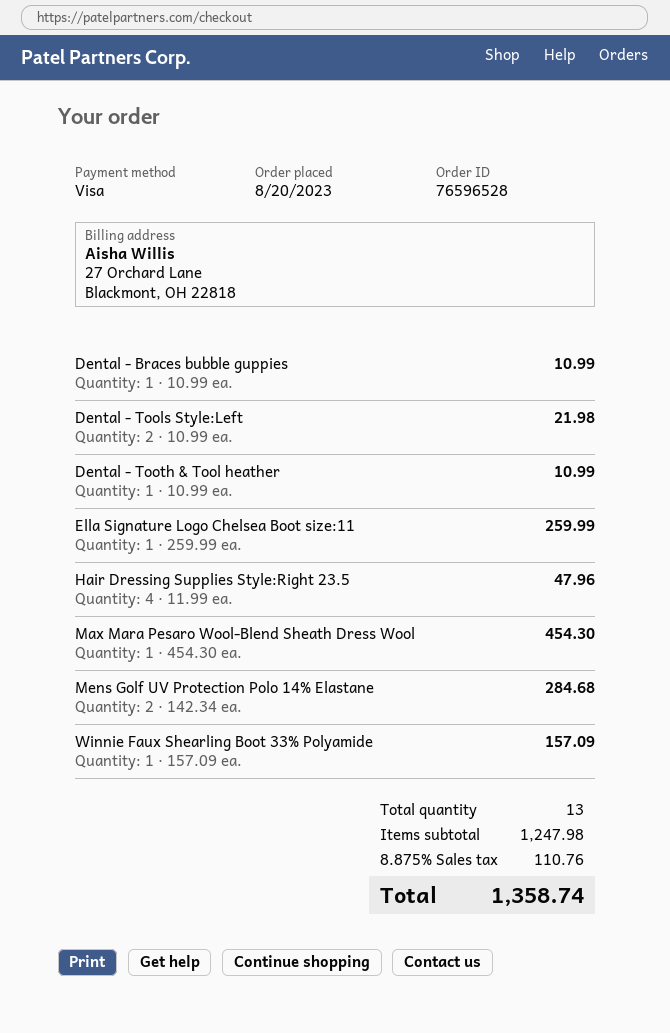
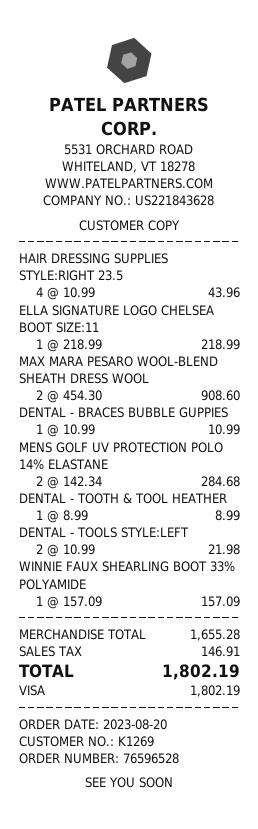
Dental - Tooth & Tool heather: 1 x 10.99 = 10.99 -> 1 x 8.99 = 8.99
Ella Signature Logo Chelsea Boot size:11: 1 x 259.99 = 259.99 -> 1 x 218.99 = 218.99
Hair Dressing Supplies Style:Right 23.5: 4 x 11.99 = 47.96 -> 4 x 10.99 = 43.96
Max Mara Pesaro Wool-Blend Sheath Dress Wool: 1 x 454.30 = 454.30 -> 2 x 454.30 = 908.60
subtotal: 1247.98 -> 1655.28
tax: 110.76 -> 146.91
total: 1358.74 -> 1802.19

